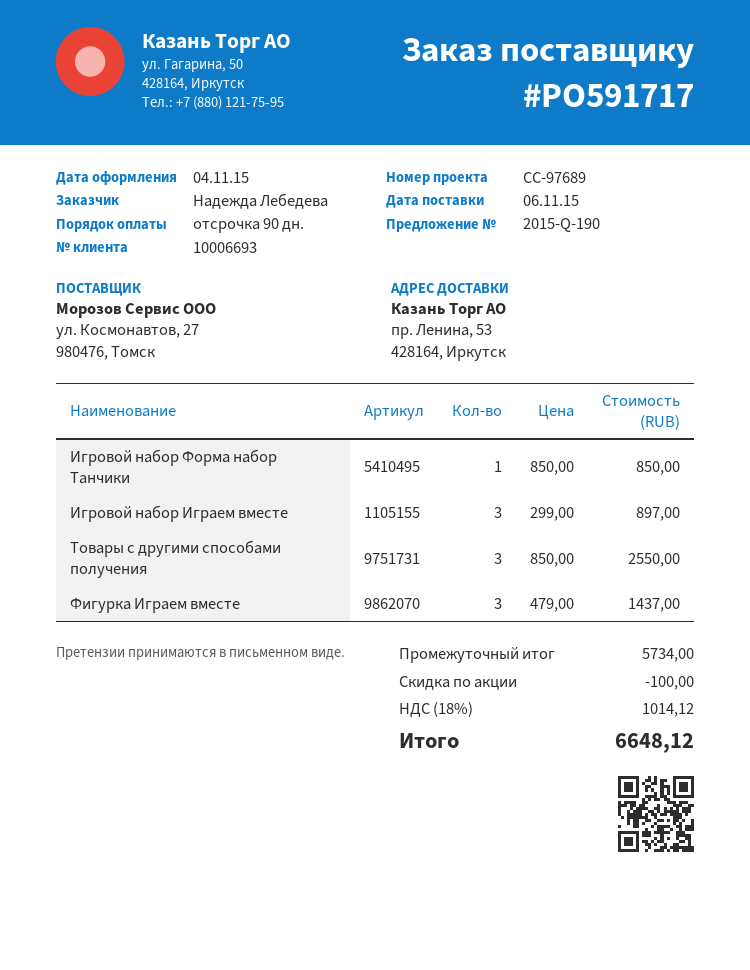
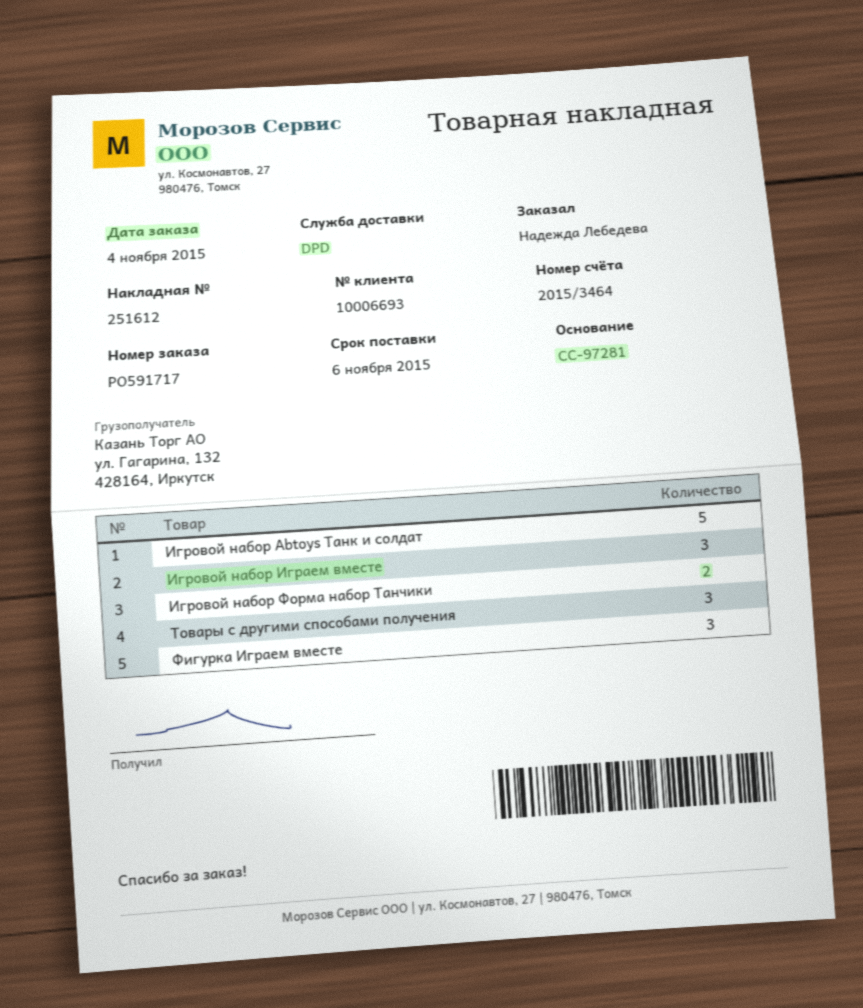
reference: CC-97689 -> CC-97281
ship to: пр. Ленина, 53, 428164, Иркутск -> ул. Гагарина, 132, 428164, Иркутск
Игровой набор Форма набор Танчики: 1 -> 2
Игровой набор Abtoys Танк и солдат: none -> 5

